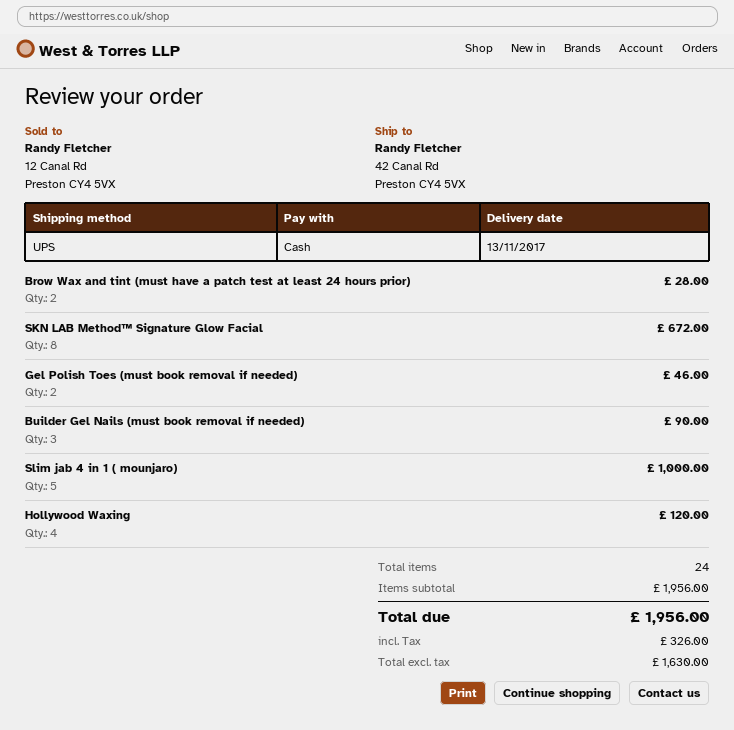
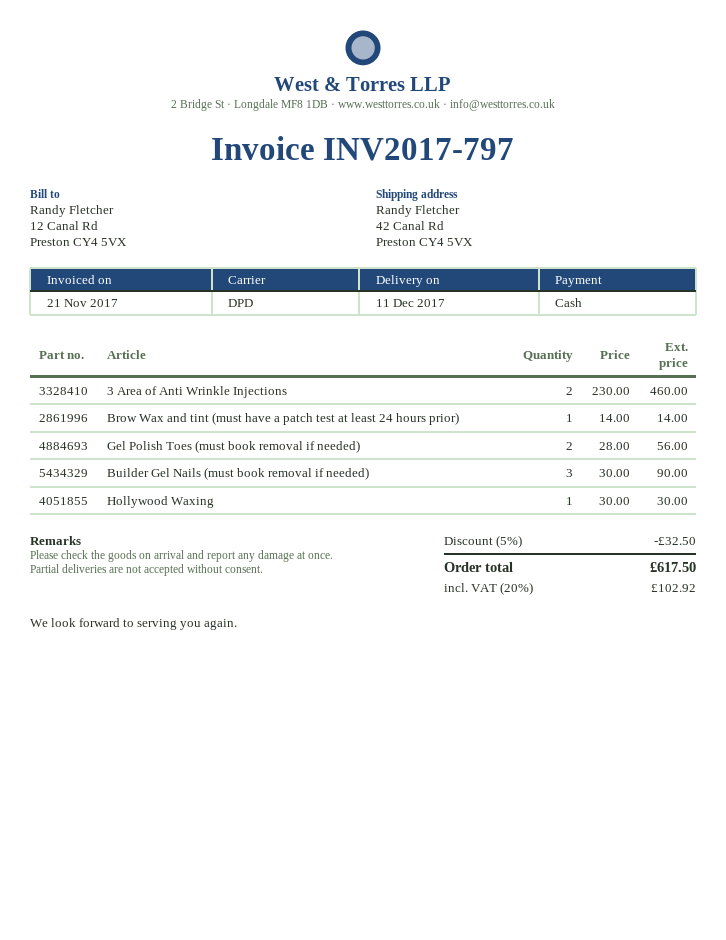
delivery date: 2017-11-13 -> 2017-12-11
shipping method: UPS -> DPD
Brow Wax and tint (must have a patch test at least 24 hours prior): 2 for 28.00 -> 1 for 14.00
SKN LAB Method™ Signature Glow Facial: 8 for 672.00 -> none
Gel Polish Toes (must book removal if needed): 2 for 46.00 -> 2 for 56.00
Slim jab 4 in 1 ( mounjaro): 5 for 1000.00 -> none
Hollywood Waxing: 4 for 120.00 -> 1 for 30.00
3 Area of Anti Wrinkle Injections: none -> 2 for 460.00
discount: none -> 5% = 32.50
tax: 326.00 -> 102.92
total: 1956.00 -> 617.50

